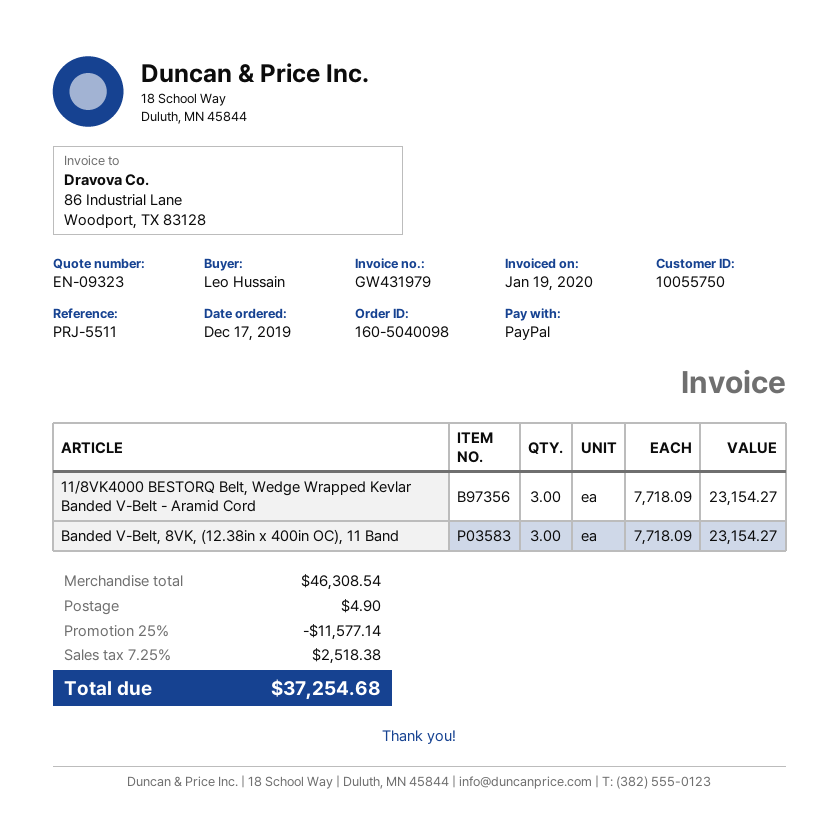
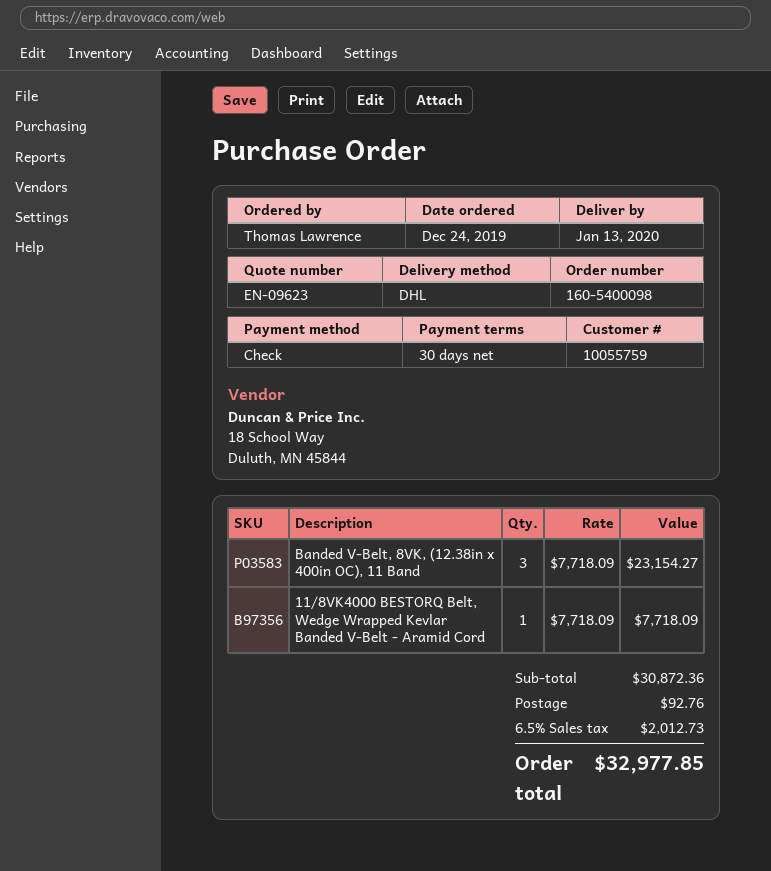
quote number: EN-09323 -> EN-09623
order number: 160-5040098 -> 160-5400098
order date: 2019-12-17 -> 2019-12-24
customer number: 10055750 -> 10055759
ordered by: Leo Hussain -> Thomas Lawrence
payment method: PayPal -> cheque
11/8VK4000 BESTORQ Belt, Wedge Wrapped Kevlar Banded V-Belt - Aramid Cord: 3 x 7718.09 = 23154.27 -> 1 x 7718.09 = 7718.09
subtotal: 46308.54 -> 30872.36
discount: 25% = 11577.14 -> none
shipping: 4.90 -> 92.76
tax: 7.25% = 2518.38 -> 6.5% = 2012.73
total: 37254.68 -> 32977.85

